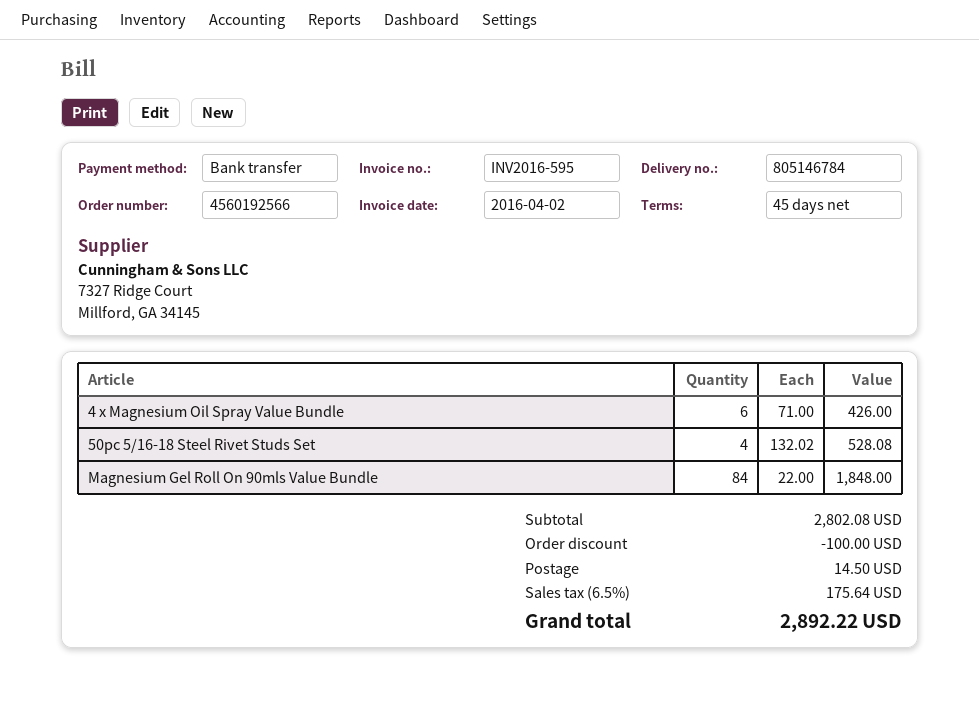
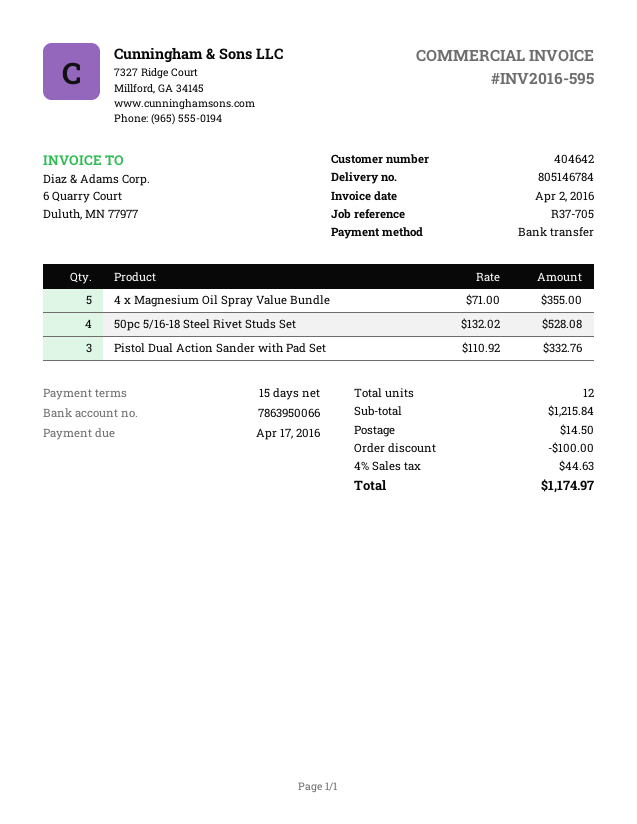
payment terms: 45 days -> 15 days
4 x Magnesium Oil Spray Value Bundle: 6 x 71.00 = 426.00 -> 5 x 71.00 = 355.00
Magnesium Gel Roll On 90mls Value Bundle: 84 x 22.00 = 1848.00 -> none
Pistol Dual Action Sander with Pad Set: none -> 3 x 110.92 = 332.76
subtotal: 2802.08 -> 1215.84
tax: 6.5% = 175.64 -> 4% = 44.63
total: 2892.22 -> 1174.97

